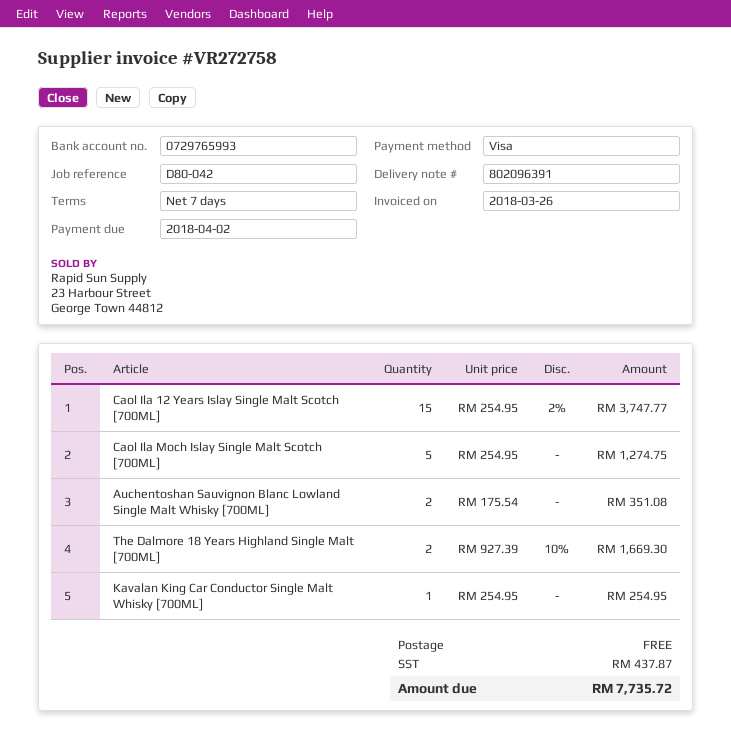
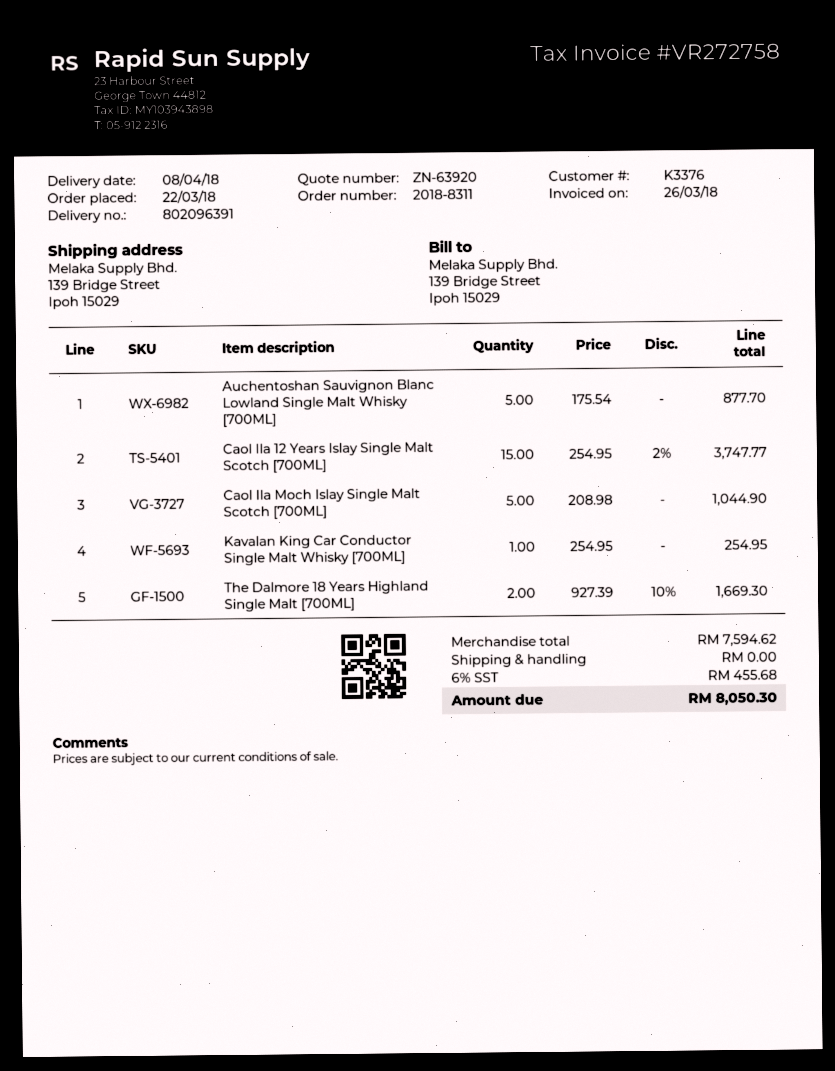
Caol Ila Moch Islay Single Malt Scotch [700ML]: 5 x 254.95 = 1274.75 -> 5 x 208.98 = 1044.90
Auchentoshan Sauvignon Blanc Lowland Single Malt Whisky [700ML]: 2 x 175.54 = 351.08 -> 5 x 175.54 = 877.70
tax: 437.87 -> 455.68
total: 7735.72 -> 8050.30

